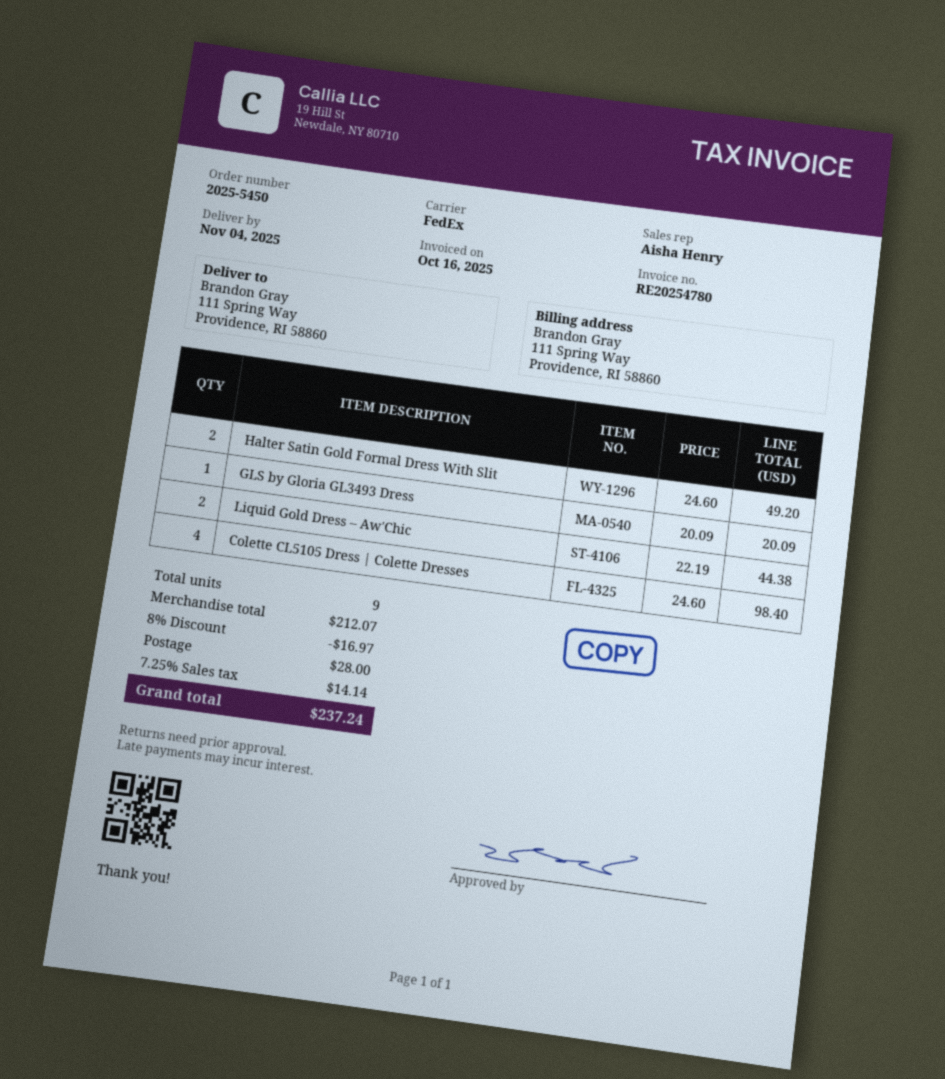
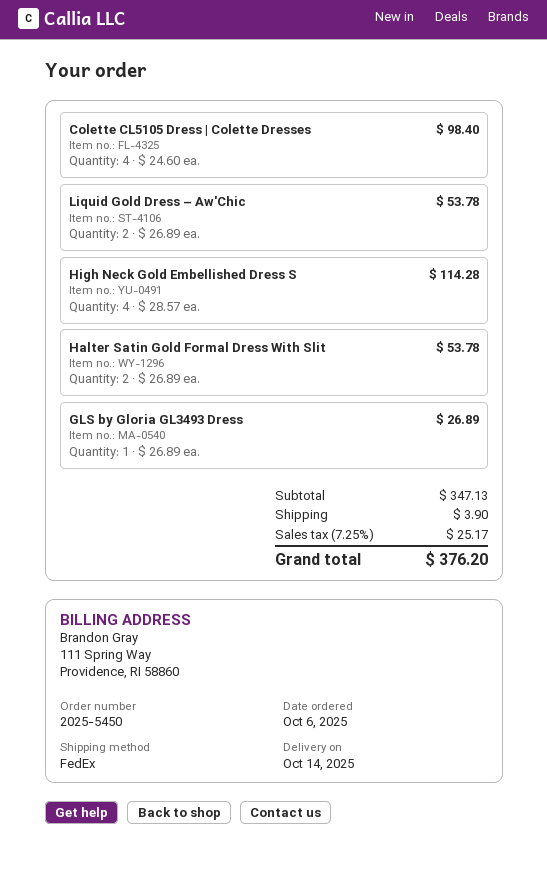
delivery date: 2025-11-04 -> 2025-10-14
Halter Satin Gold Formal Dress With Slit: 2 x 24.60 = 49.20 -> 2 x 26.89 = 53.78
GLS by Gloria GL3493 Dress: 1 x 20.09 = 20.09 -> 1 x 26.89 = 26.89
Liquid Gold Dress – Aw'Chic: 2 x 22.19 = 44.38 -> 2 x 26.89 = 53.78
High Neck Gold Embellished Dress S: none -> 4 x 28.57 = 114.28
subtotal: 212.07 -> 347.13
discount: 8% = 16.97 -> none
shipping: 28.00 -> 3.90
tax: 7.25% = 14.14 -> 7.25% = 25.17
total: 237.24 -> 376.20

